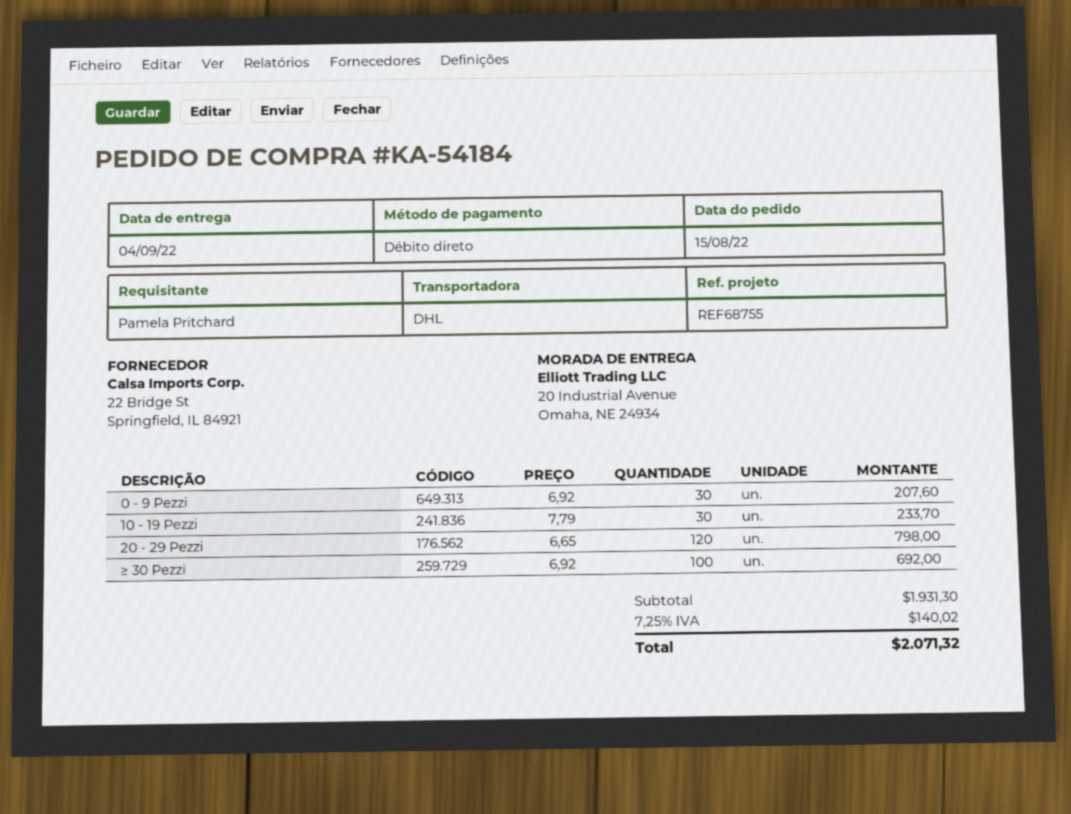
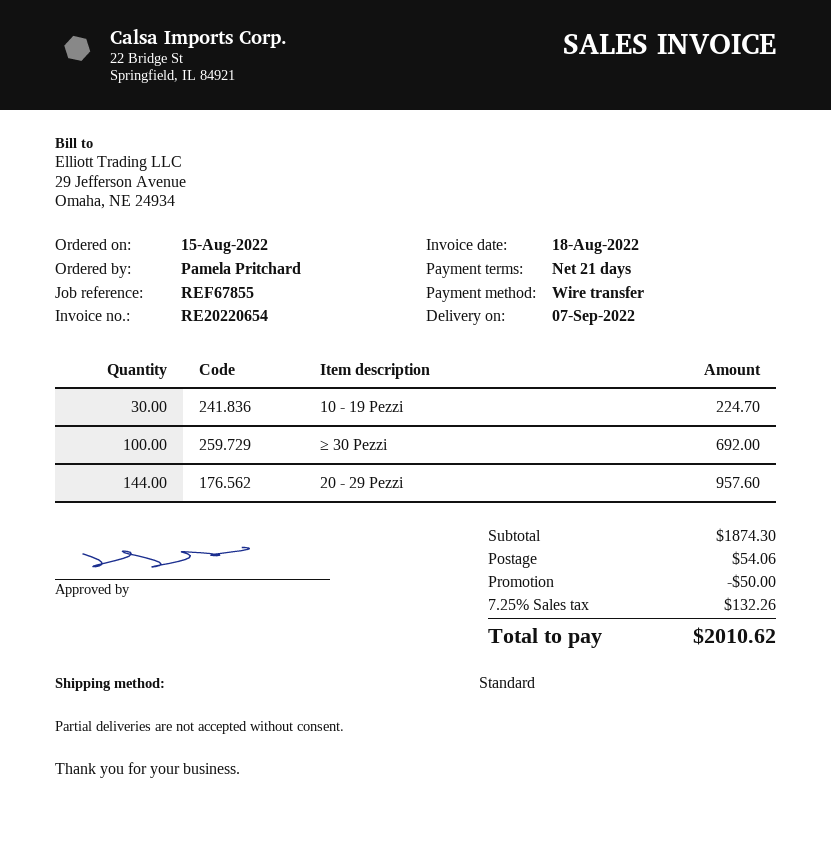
delivery date: 2022-09-04 -> 2022-09-07
reference: REF68755 -> REF67855
payment method: direct debit -> bank transfer
shipping method: DHL -> standard
0 - 9 Pezzi: 30 for 207.60 -> none
10 - 19 Pezzi: 30 for 233.70 -> 30 for 224.70
20 - 29 Pezzi: 120 for 798.00 -> 144 for 957.60
subtotal: 1931.30 -> 1874.30
discount: none -> 50.00
shipping: none -> 54.06
tax: 7.25% = 140.02 -> 7.25% = 132.26
total: 2071.32 -> 2010.62

